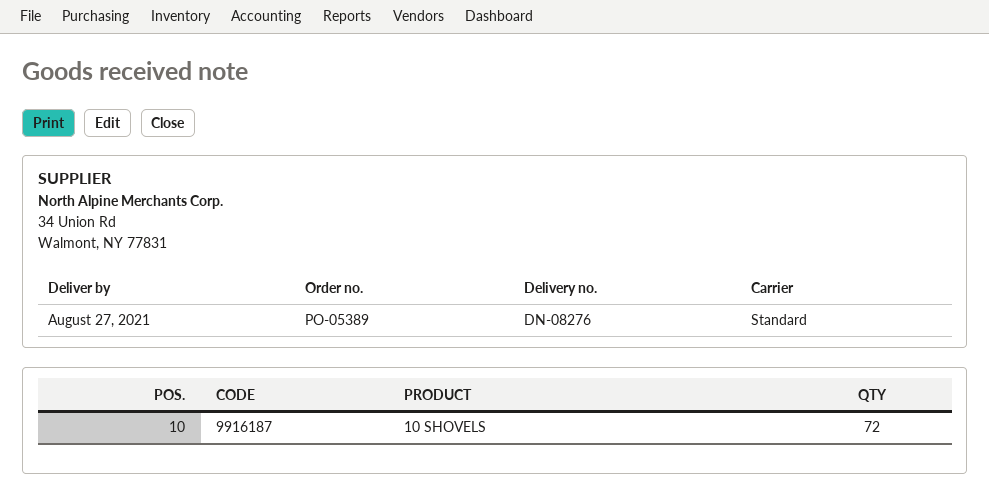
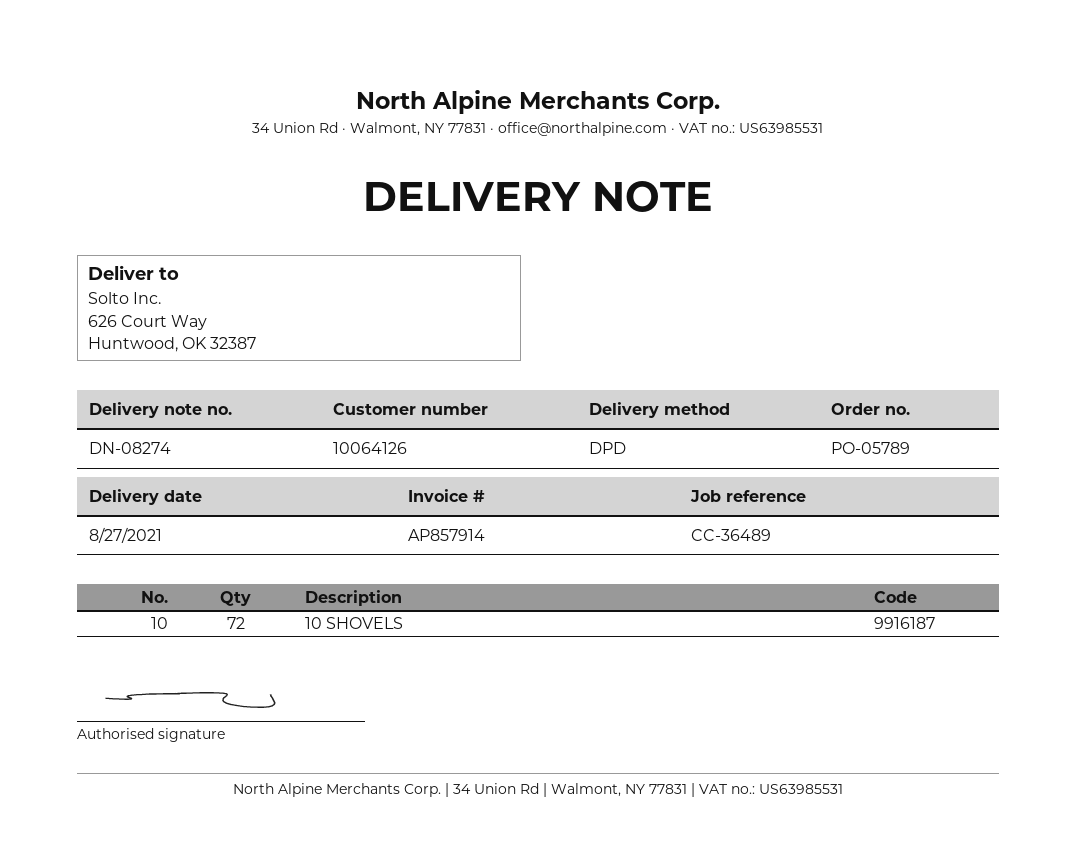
order number: PO-05389 -> PO-05789
delivery note number: DN-08276 -> DN-08274
shipping method: standard -> DPD

